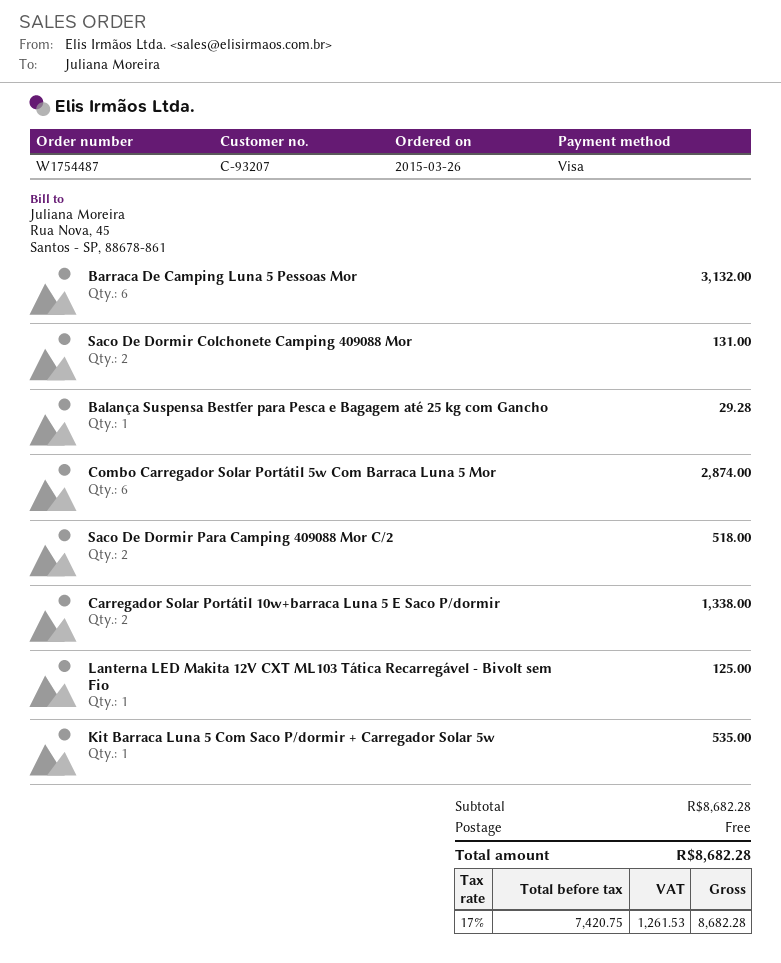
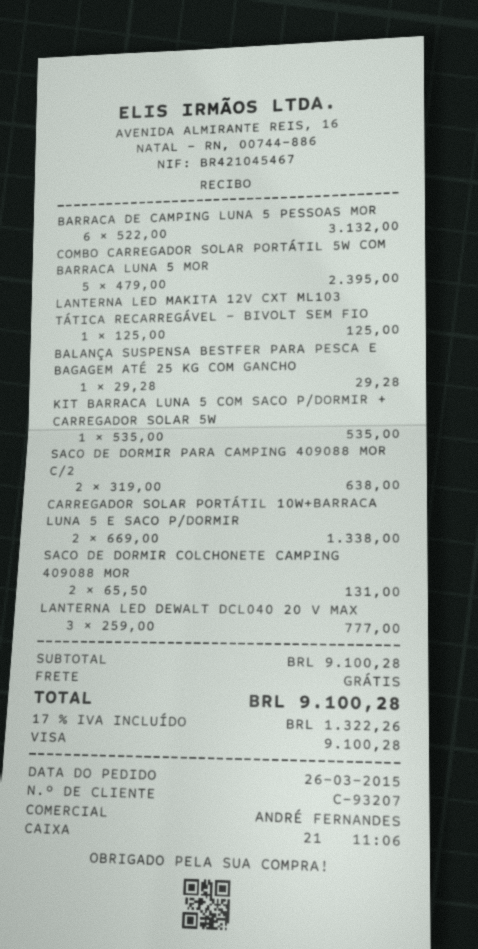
Combo Carregador Solar Portátil 5w Com Barraca Luna 5 Mor: 6 for 2874.00 -> 5 for 2395.00
Saco De Dormir Para Camping 409088 Mor C/2: 2 for 518.00 -> 2 for 638.00
LANTERNA LED DEWALT DCL040 20 V MAX: none -> 3 for 777.00
subtotal: 8682.28 -> 9100.28
tax: 17% = 1261.53 -> 17% = 1322.26
total: 8682.28 -> 9100.28

